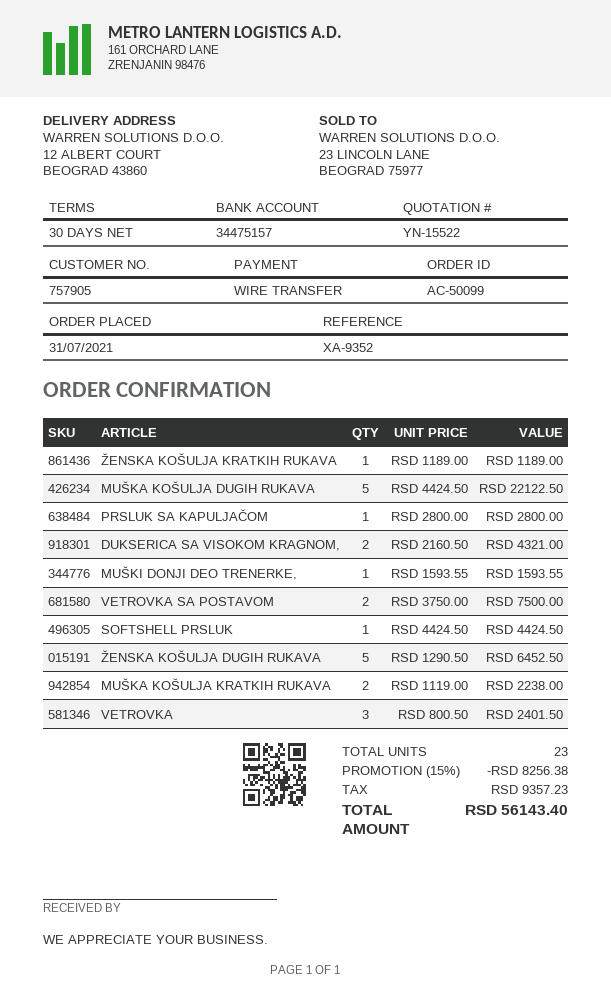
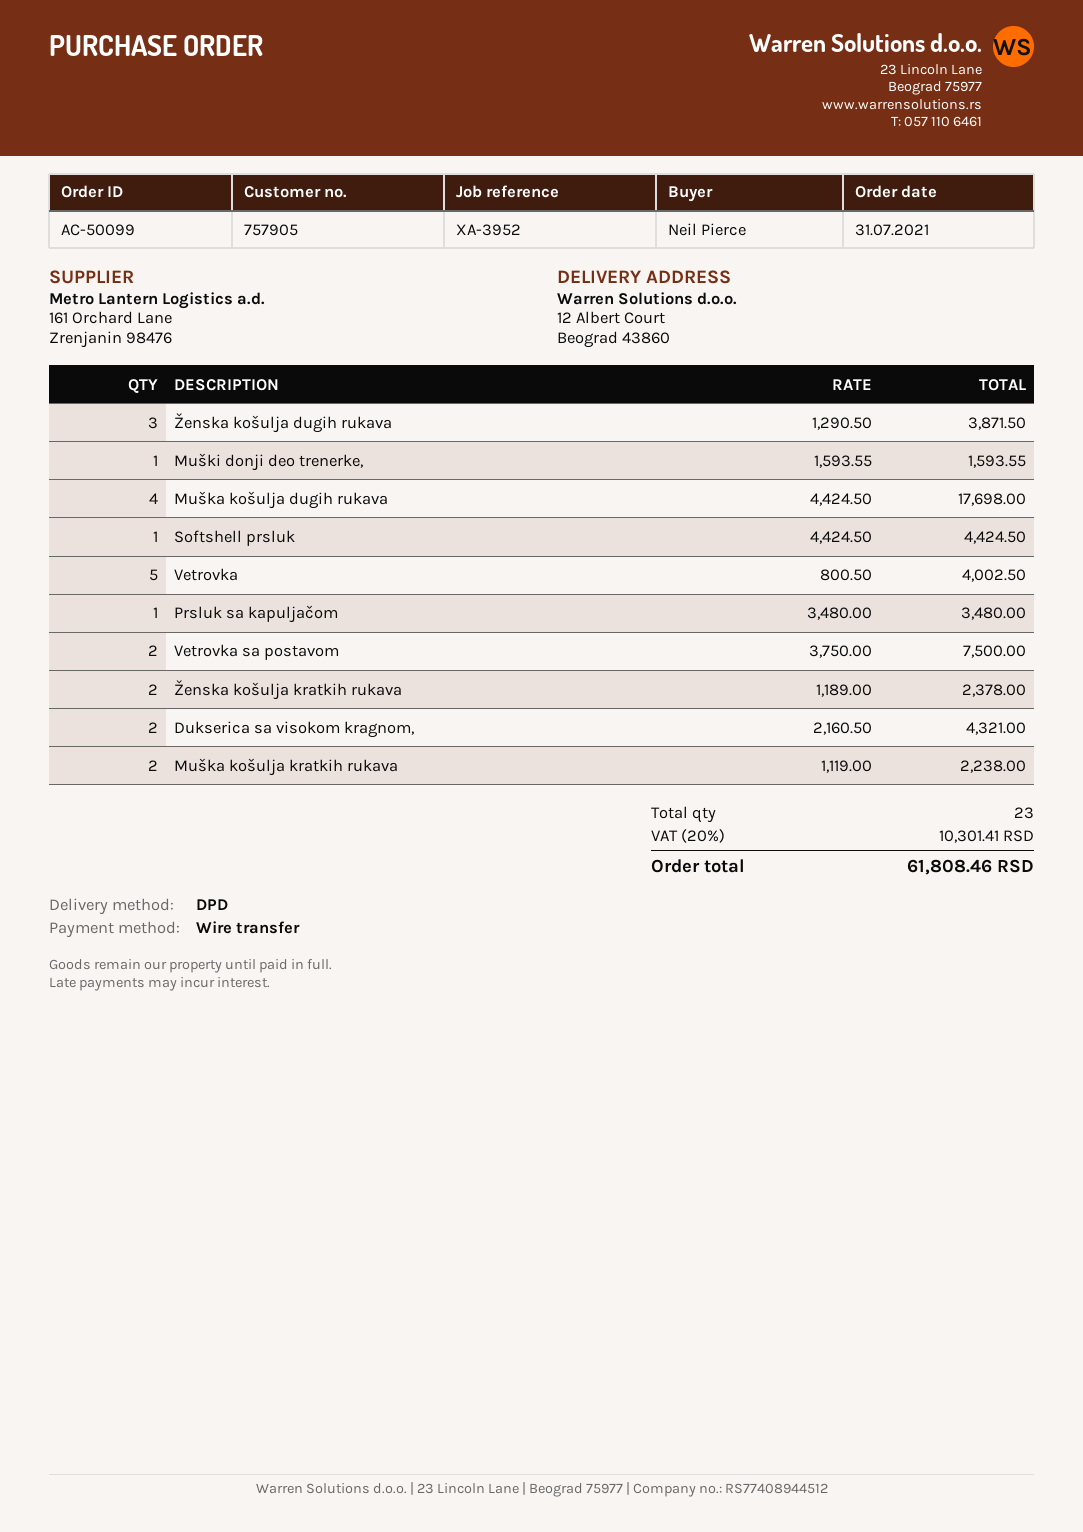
reference: XA-9352 -> XA-3952
ŽENSKA KOŠULJA KRATKIH RUKAVA: 1 x 1189.00 = 1189.00 -> 2 x 1189.00 = 2378.00
MUŠKA KOŠULJA DUGIH RUKAVA: 5 x 4424.50 = 22122.50 -> 4 x 4424.50 = 17698.00
PRSLUK SA KAPULJAČOM: 1 x 2800.00 = 2800.00 -> 1 x 3480.00 = 3480.00
ŽENSKA KOŠULJA DUGIH RUKAVA: 5 x 1290.50 = 6452.50 -> 3 x 1290.50 = 3871.50
VETROVKA: 3 x 800.50 = 2401.50 -> 5 x 800.50 = 4002.50
discount: 15% = 8256.38 -> none
tax: 9357.23 -> 10301.41
total: 56143.40 -> 61808.46

